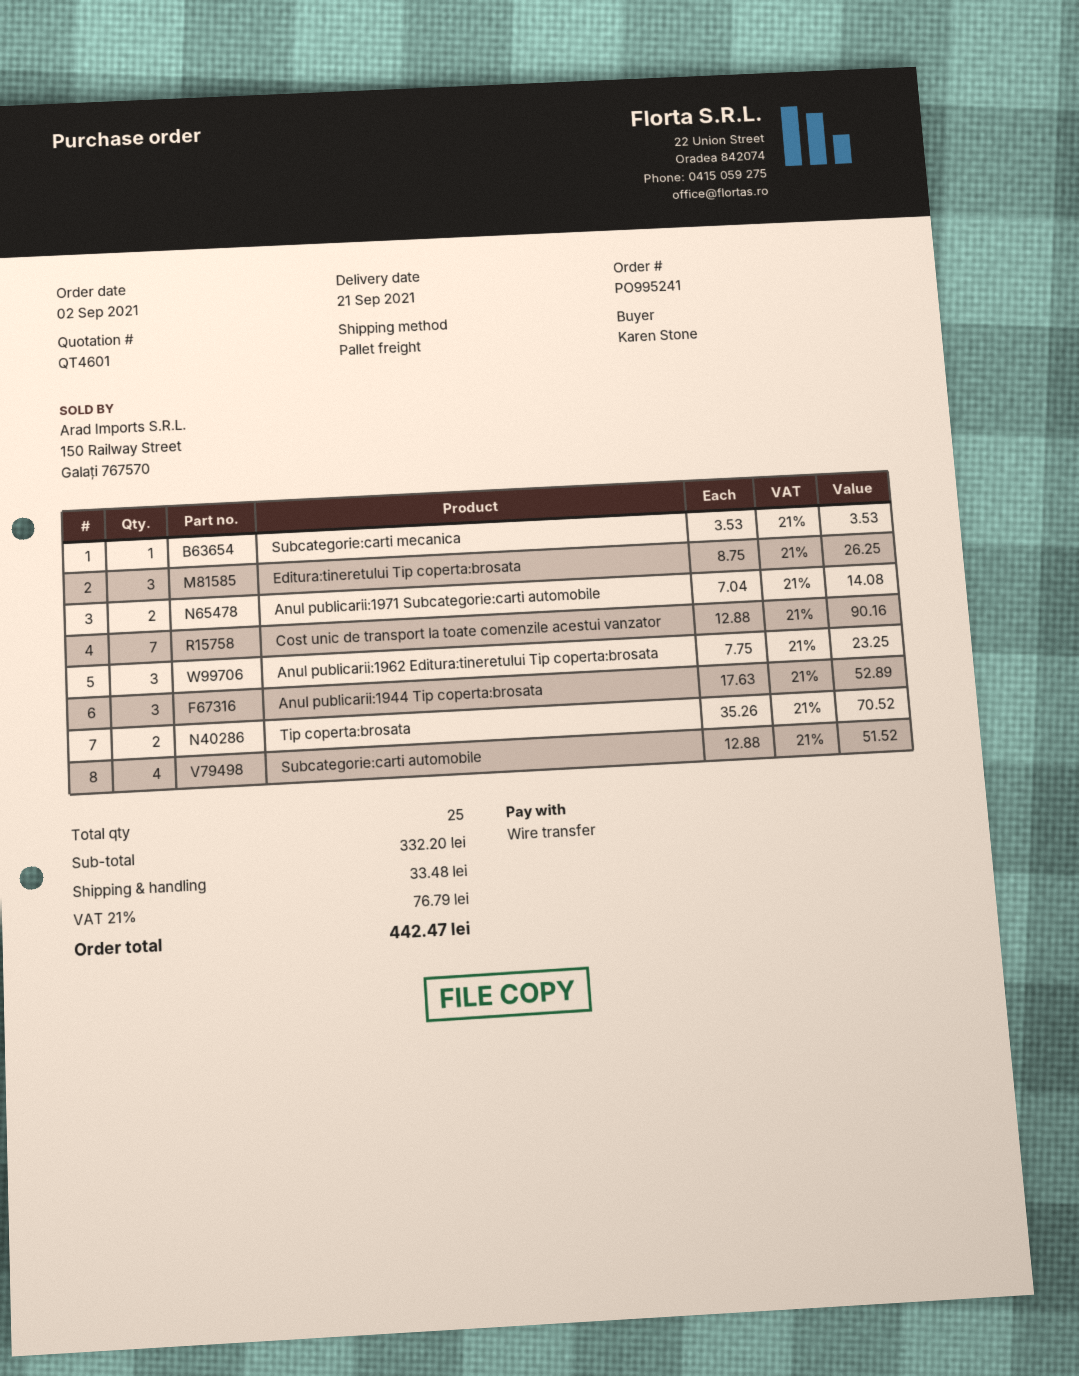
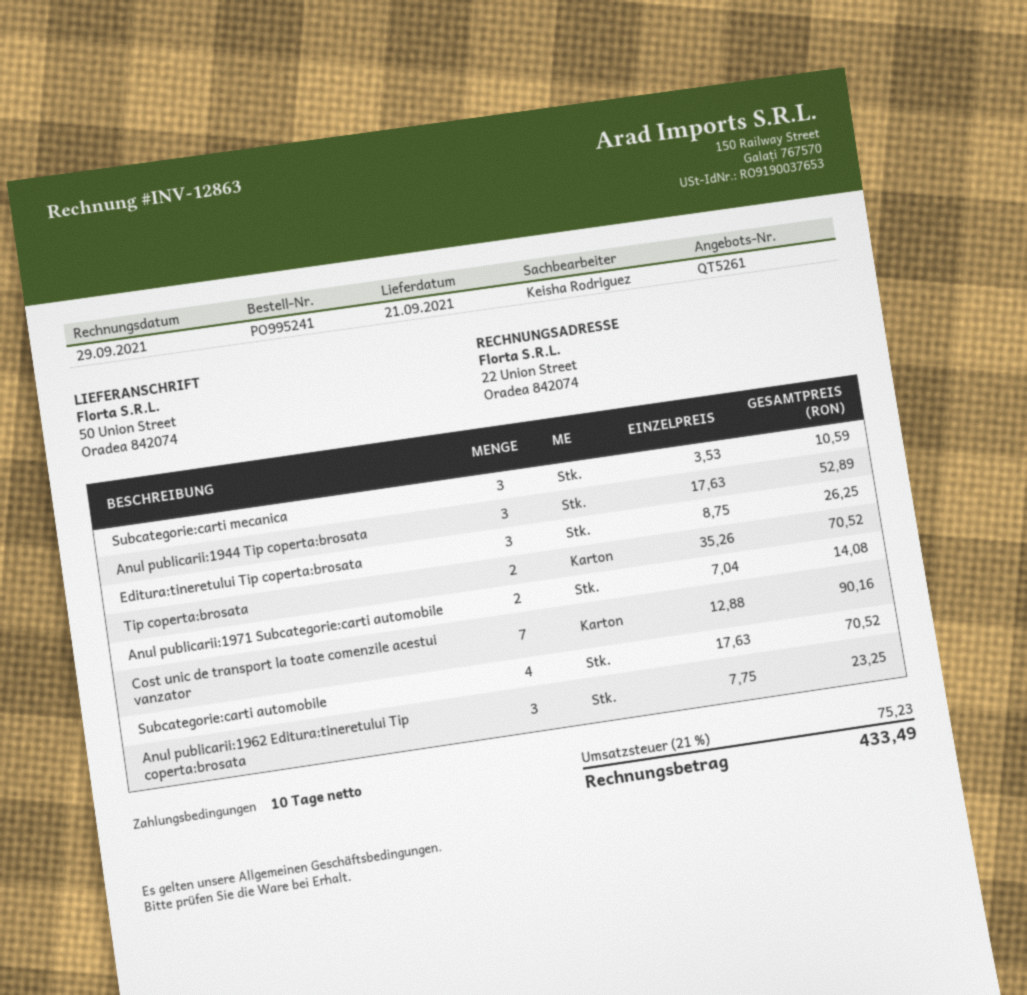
quote number: QT4601 -> QT5261
Subcategorie:carti mecanica: 1 x 3.53 = 3.53 -> 3 x 3.53 = 10.59
Subcategorie:carti automobile: 4 x 12.88 = 51.52 -> 4 x 17.63 = 70.52
shipping: 33.48 -> none
tax: 21% = 76.79 -> 21% = 75.23
total: 442.47 -> 433.49

